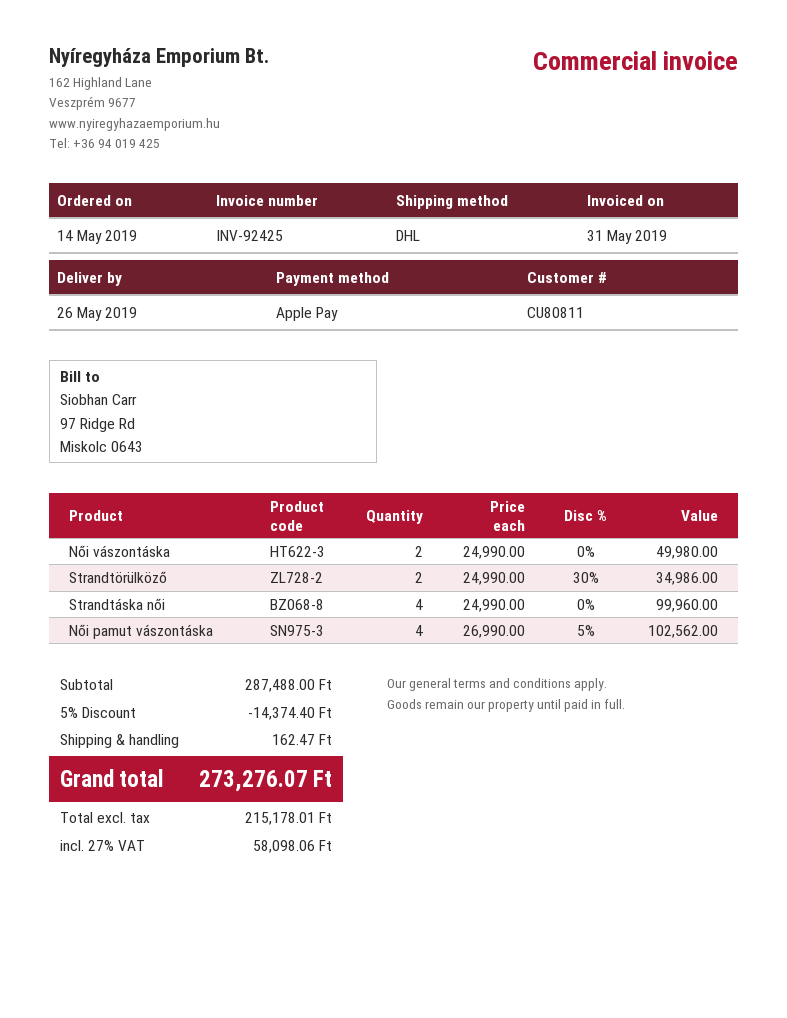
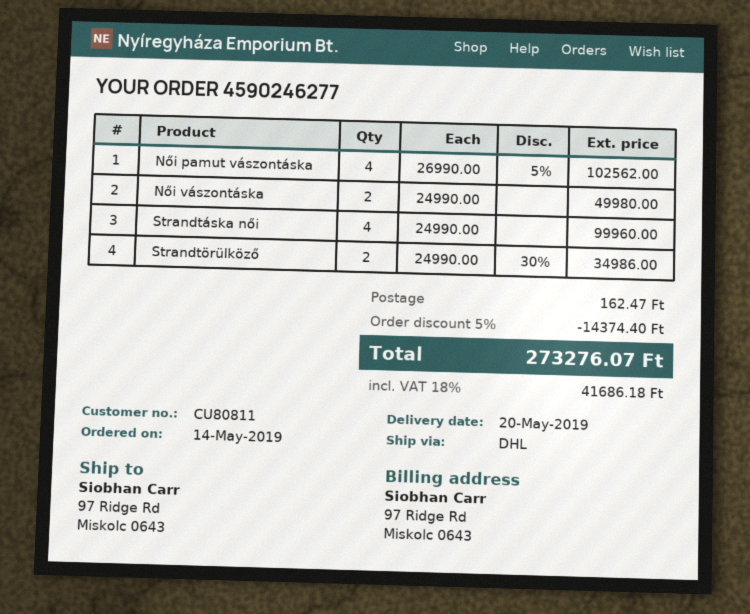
delivery date: 2019-05-26 -> 2019-05-20
tax: 27% = 58098.06 -> 18% = 41686.18

